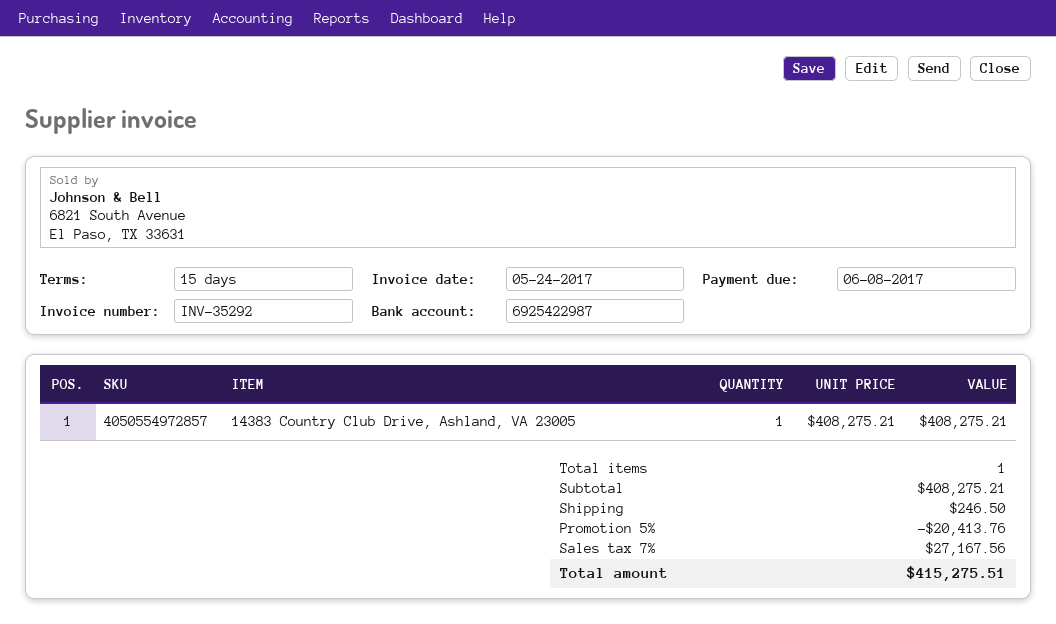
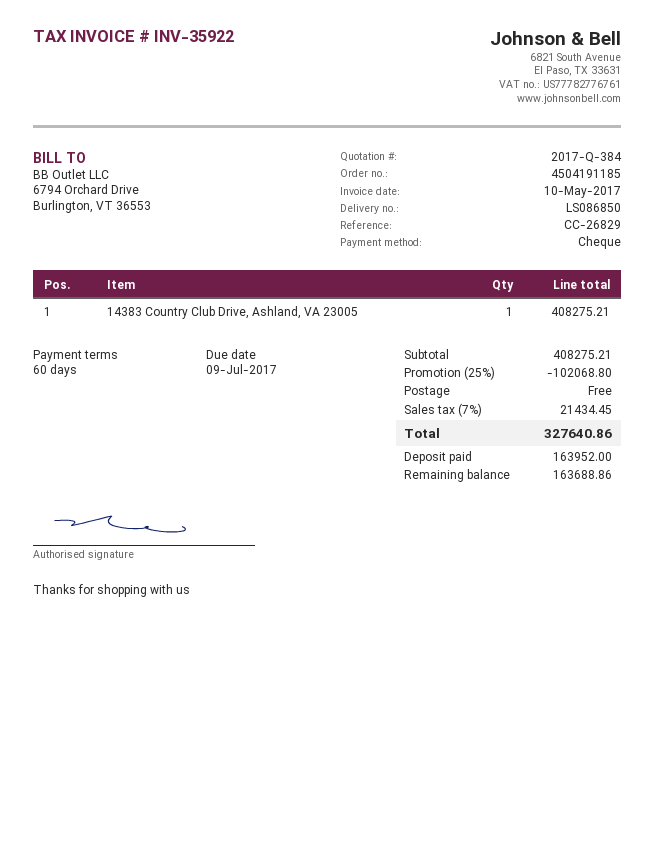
invoice number: INV-35292 -> INV-35922
invoice date: 2017-05-24 -> 2017-05-10
payment terms: 15 days -> 60 days
due date: 2017-06-08 -> 2017-07-09
discount: 5% = 20413.76 -> 25% = 102068.80
shipping: 246.50 -> 0.00
tax: 7% = 27167.56 -> 7% = 21434.45
total: 415275.51 -> 327640.86

